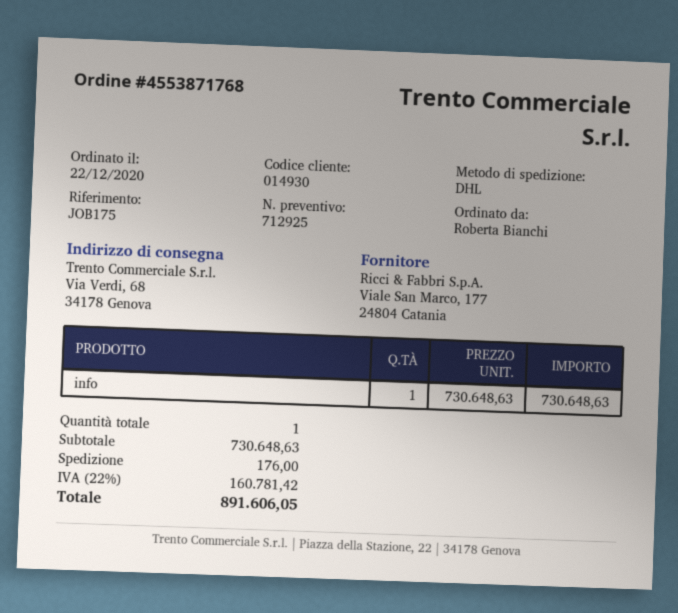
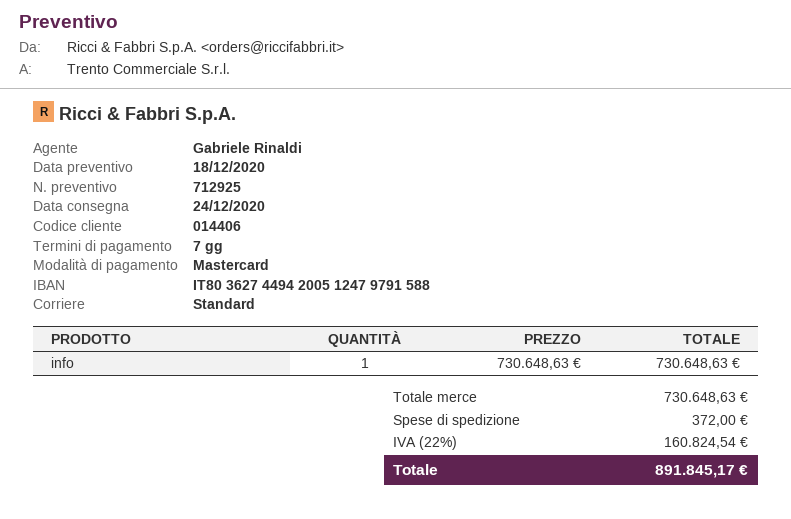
customer number: 014930 -> 014406
shipping method: DHL -> standard
shipping: 176.00 -> 372.00
tax: 22% = 160781.42 -> 22% = 160824.54
total: 891606.05 -> 891845.17

